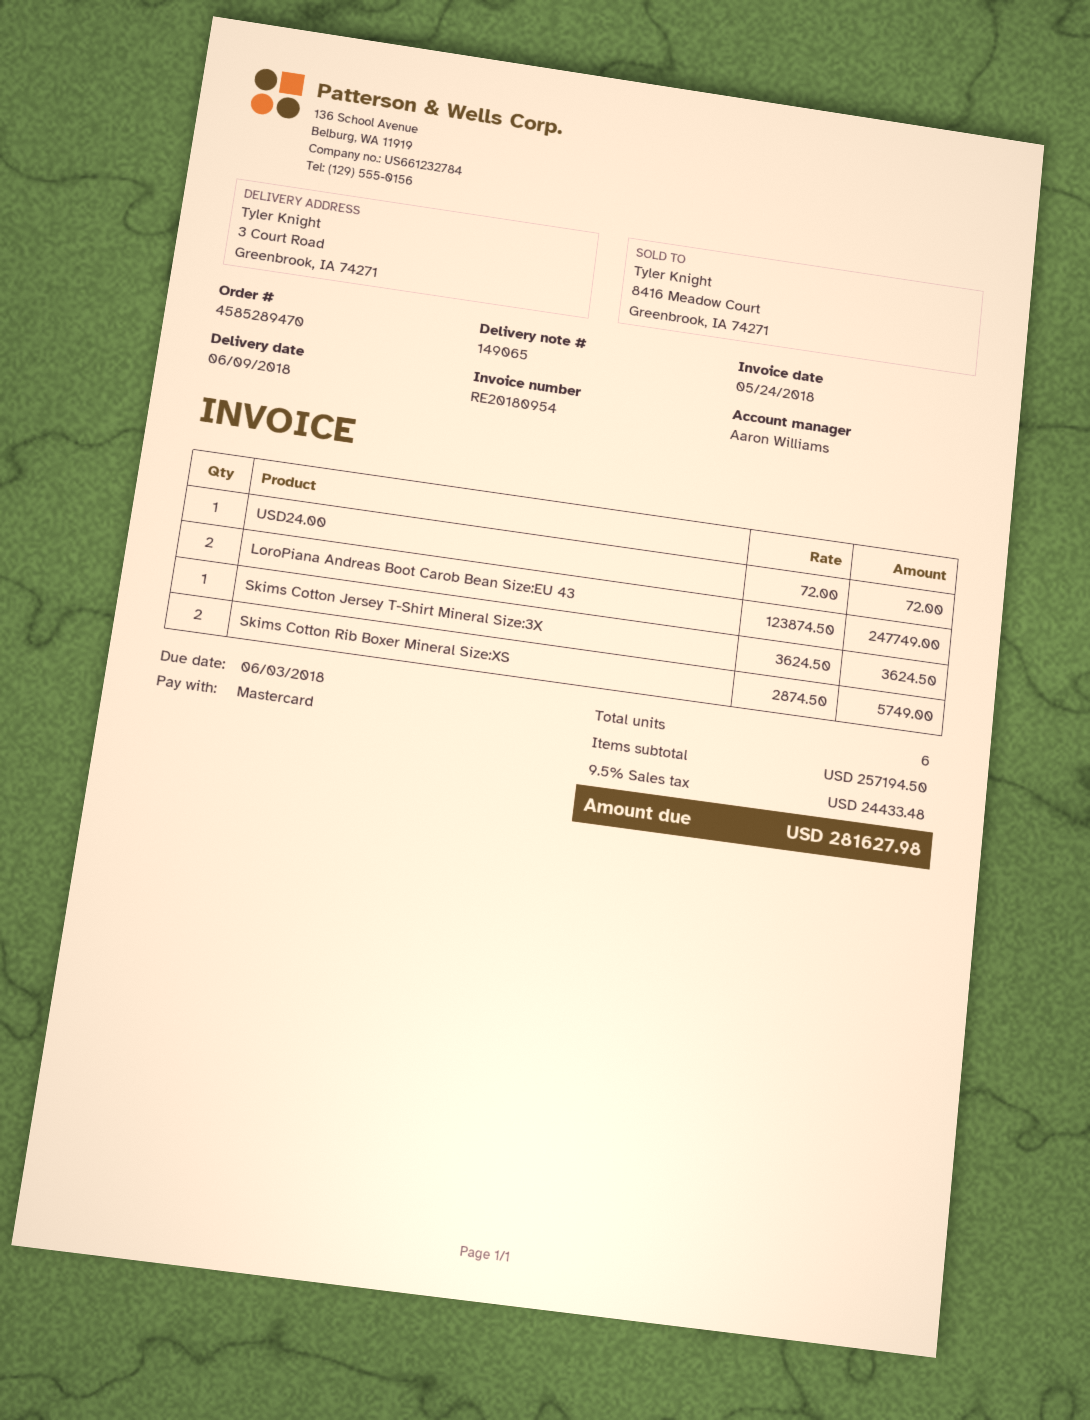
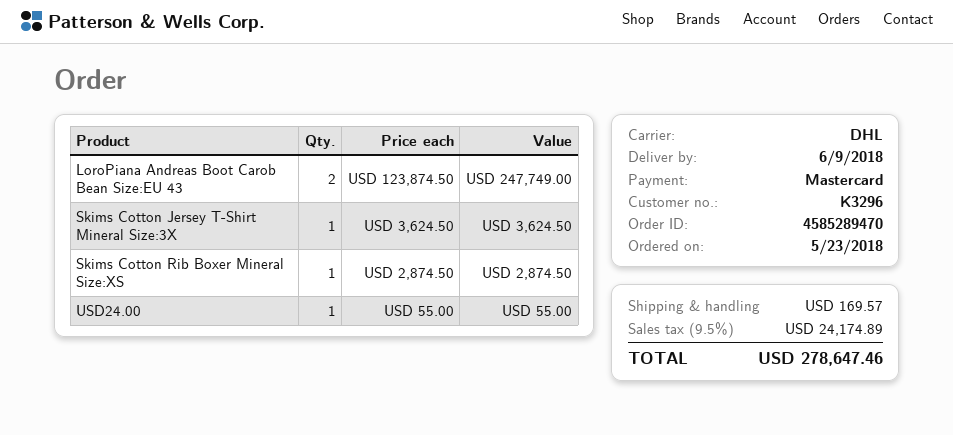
USD24.00: 1 x 72.00 = 72.00 -> 1 x 55.00 = 55.00
Skims Cotton Rib Boxer Mineral Size:XS: 2 x 2874.50 = 5749.00 -> 1 x 2874.50 = 2874.50
shipping: none -> 169.57
tax: 9.5% = 24433.48 -> 9.5% = 24174.89
total: 281627.98 -> 278647.46

